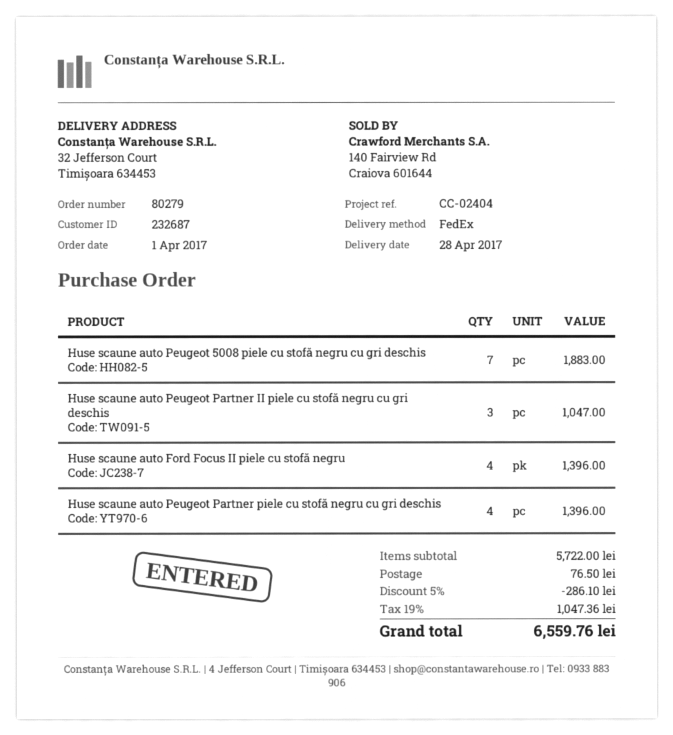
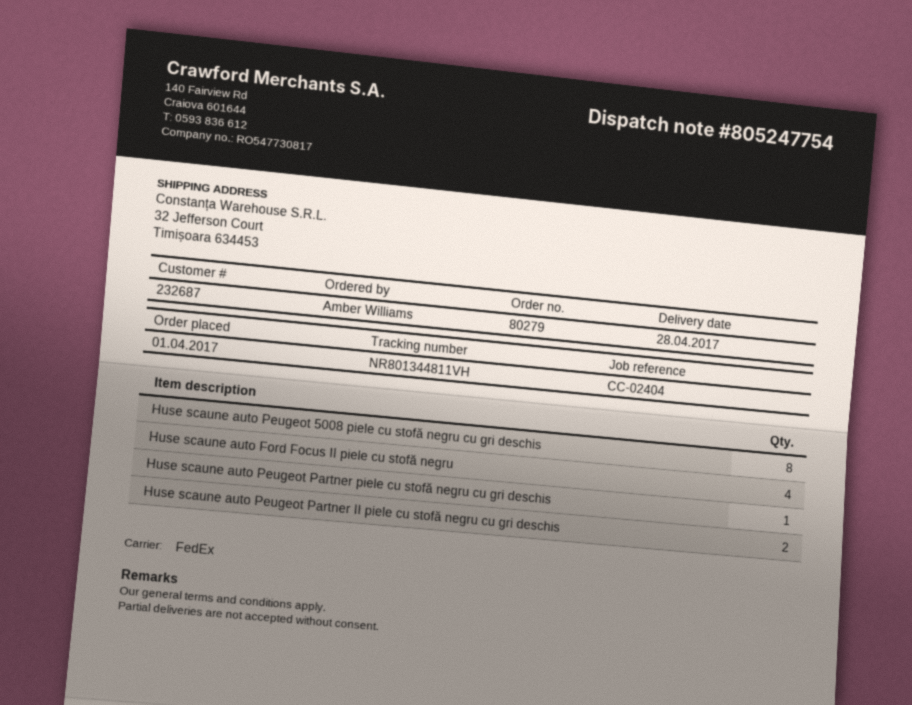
Huse scaune auto Peugeot 5008 piele cu stofă negru cu gri deschis: 7 -> 8
Huse scaune auto Peugeot Partner II piele cu stofă negru cu gri deschis: 3 -> 2
Huse scaune auto Peugeot Partner piele cu stofă negru cu gri deschis: 4 -> 1

